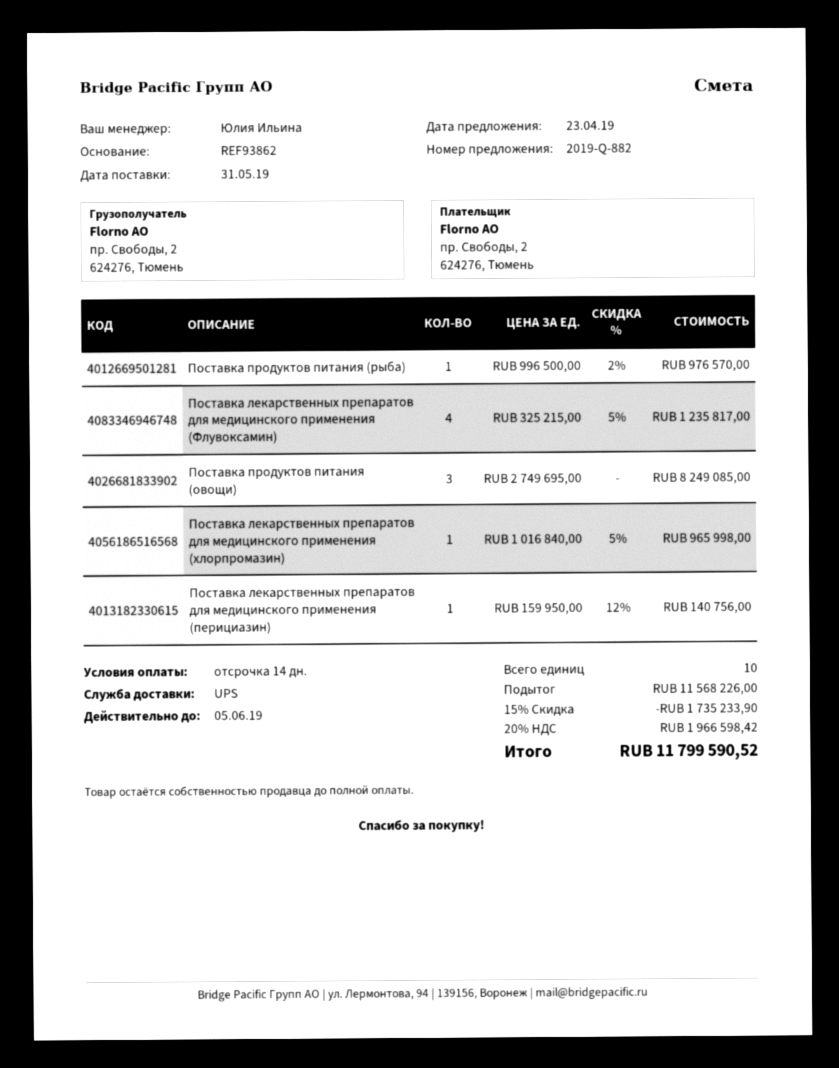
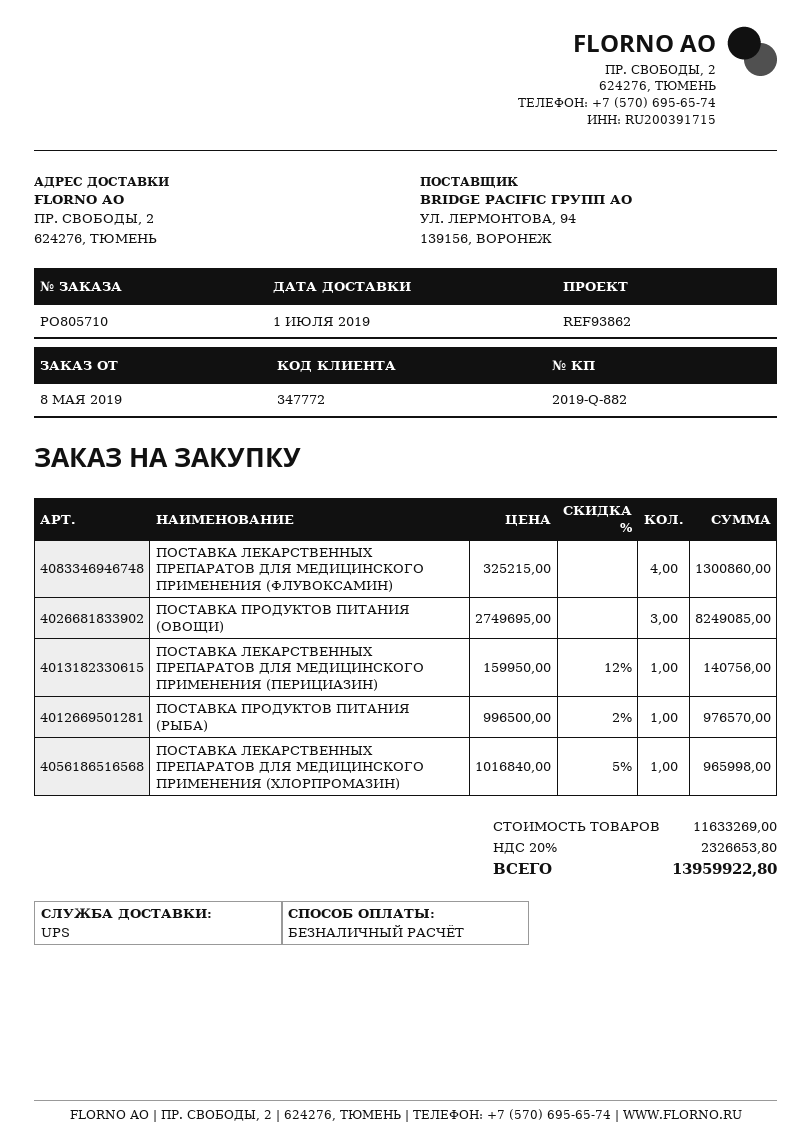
delivery date: 2019-05-31 -> 2019-07-01
Поставка лекарственных препаратов для медицинского применения (Флувоксамин): 4 x 325215.00 - 5% = 1235817.00 -> 4 x 325215.00 = 1300860.00
subtotal: 11568226.00 -> 11633269.00
discount: 15% = 1735233.90 -> none
tax: 20% = 1966598.42 -> 20% = 2326653.80
total: 11799590.52 -> 13959922.80

